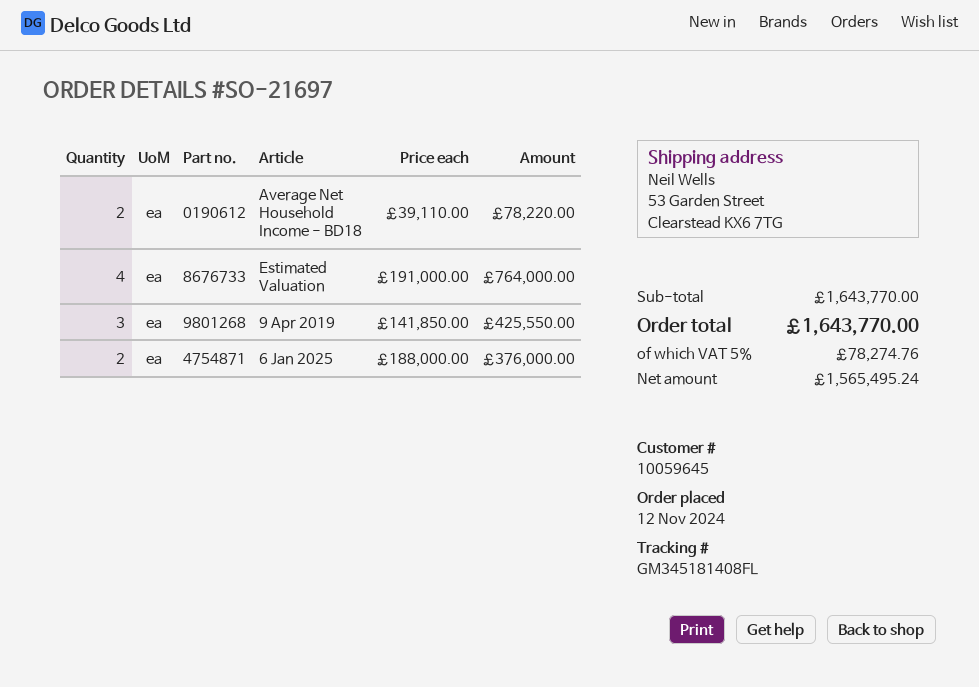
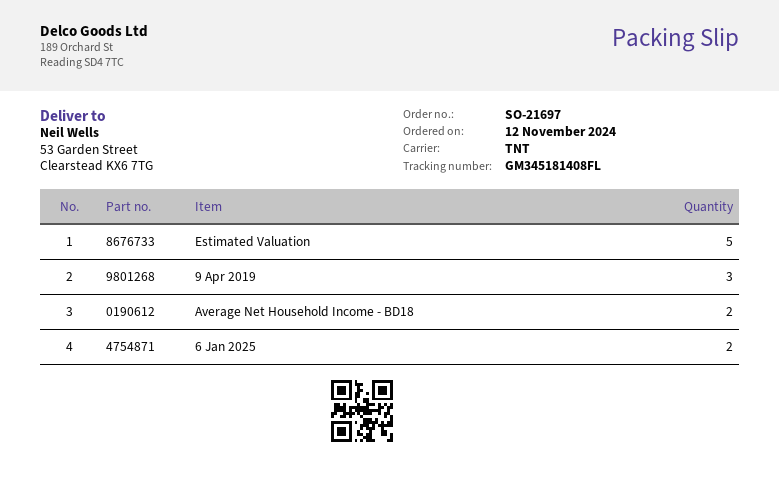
Estimated Valuation: 4 -> 5

